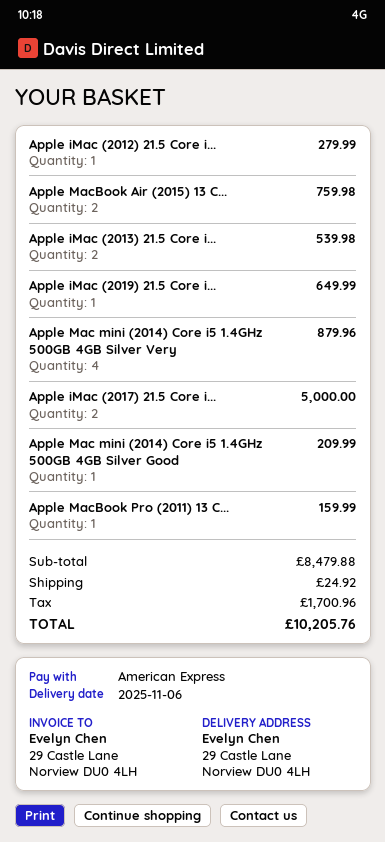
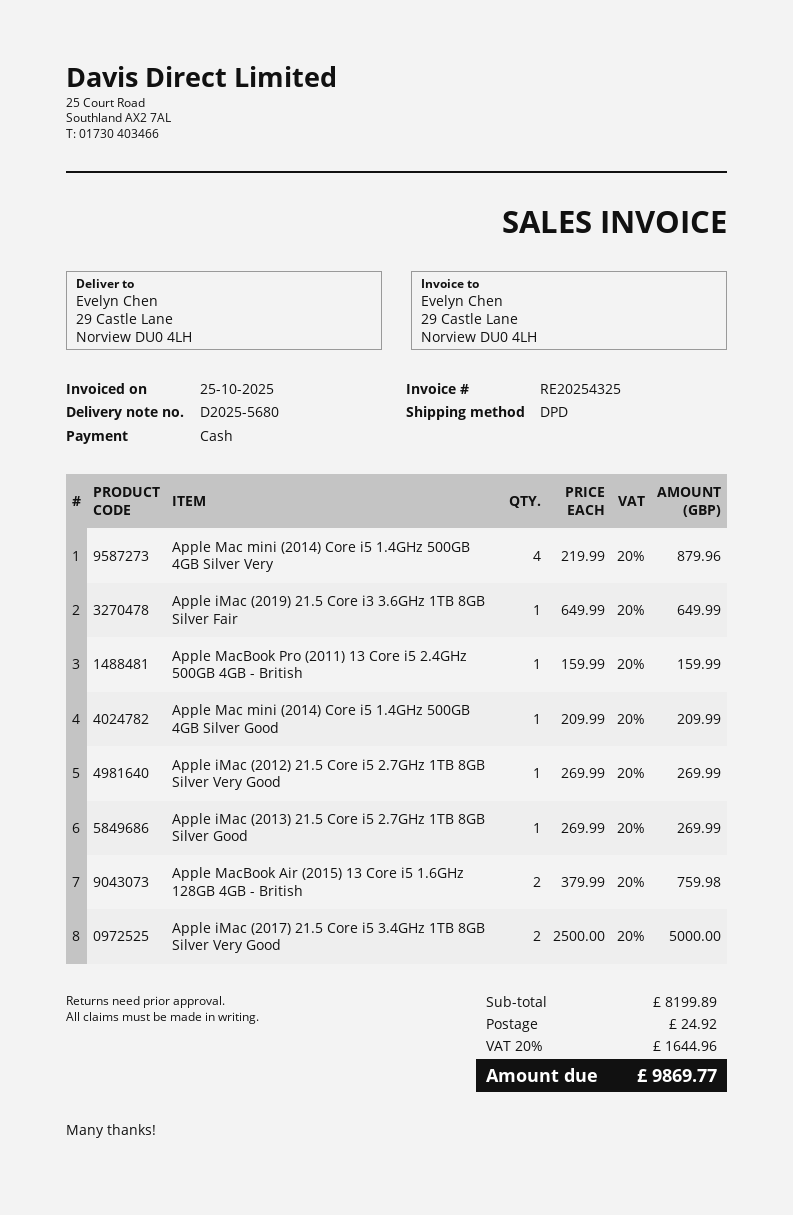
payment method: American Express -> cash
Apple iMac (2012) 21.5 Core i...: 1 for 279.99 -> 1 for 269.99
Apple iMac (2013) 21.5 Core i...: 2 for 539.98 -> 1 for 269.99
subtotal: 8479.88 -> 8199.89
tax: 1700.96 -> 1644.96
total: 10205.76 -> 9869.77

